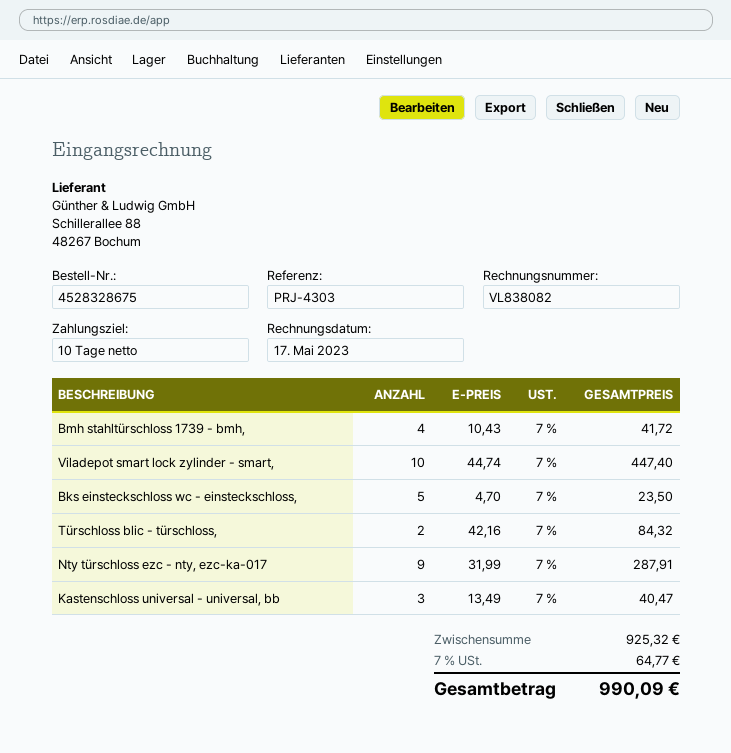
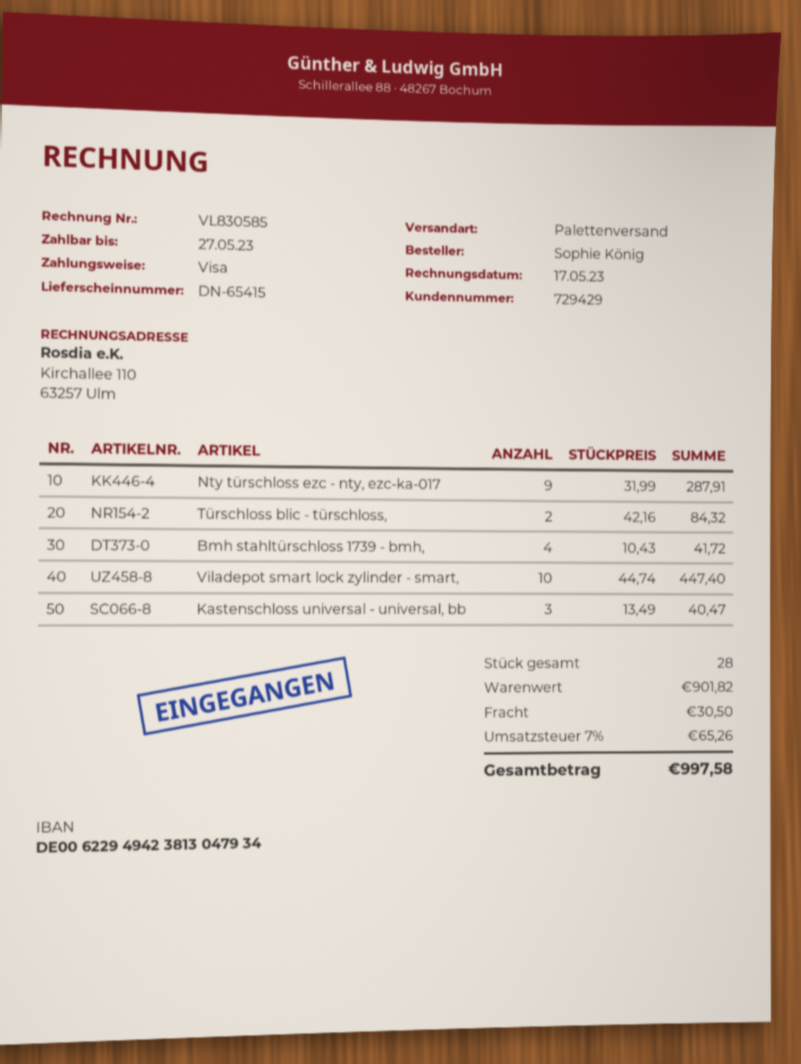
invoice number: VL838082 -> VL830585
Bks einsteckschloss wc - einsteckschloss,: 5 x 4.70 = 23.50 -> none
subtotal: 925.32 -> 901.82
shipping: none -> 30.50
tax: 7% = 64.77 -> 7% = 65.26
total: 990.09 -> 997.58

